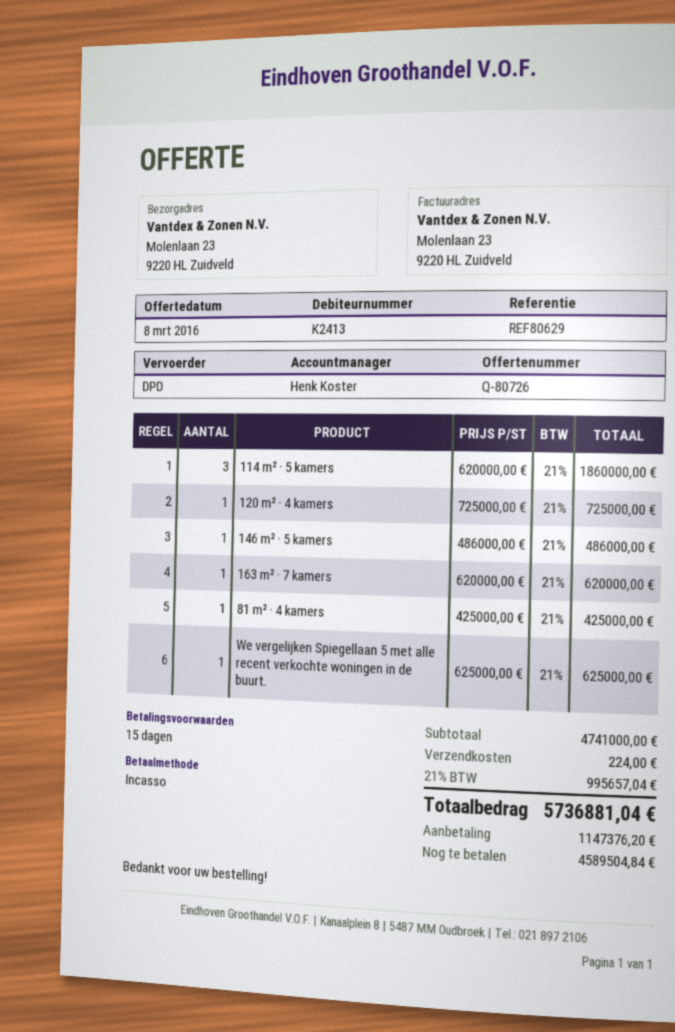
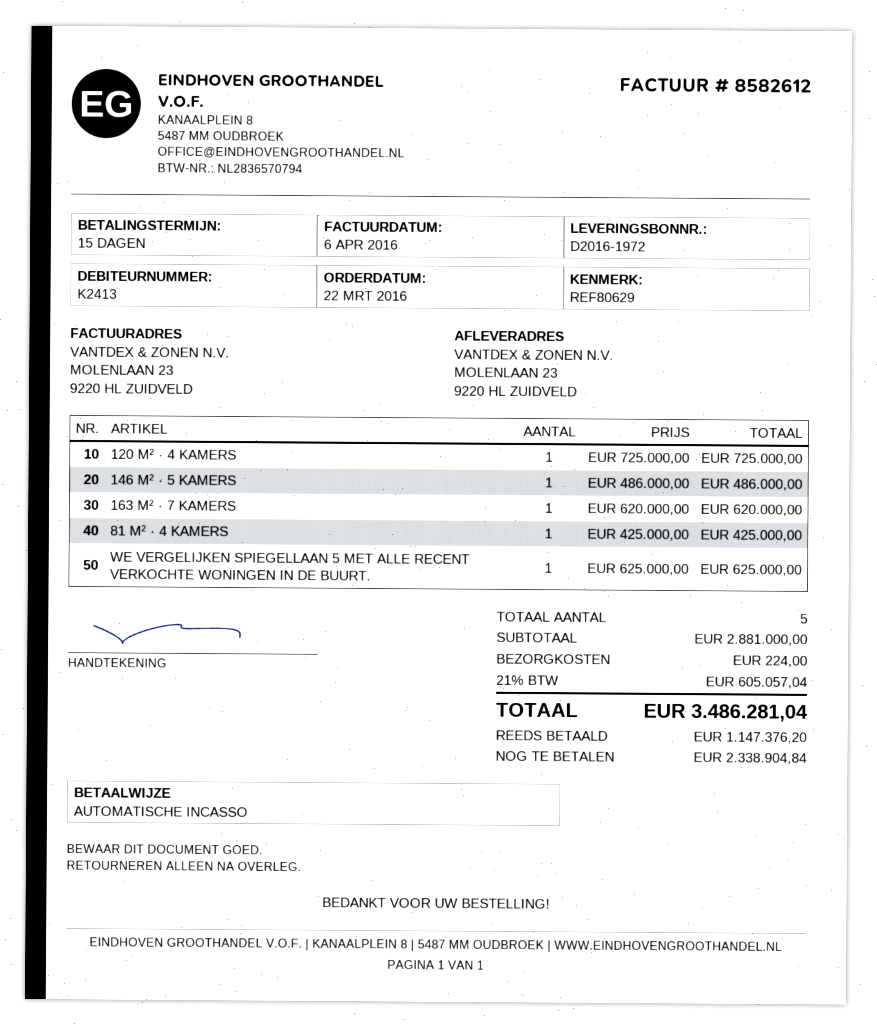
114 m² · 5 kamers: 3 x 620000.00 = 1860000.00 -> none
subtotal: 4741000.00 -> 2881000.00
tax: 21% = 995657.04 -> 21% = 605057.04
total: 5736881.04 -> 3486281.04
balance: 4589504.84 -> 2338904.84

